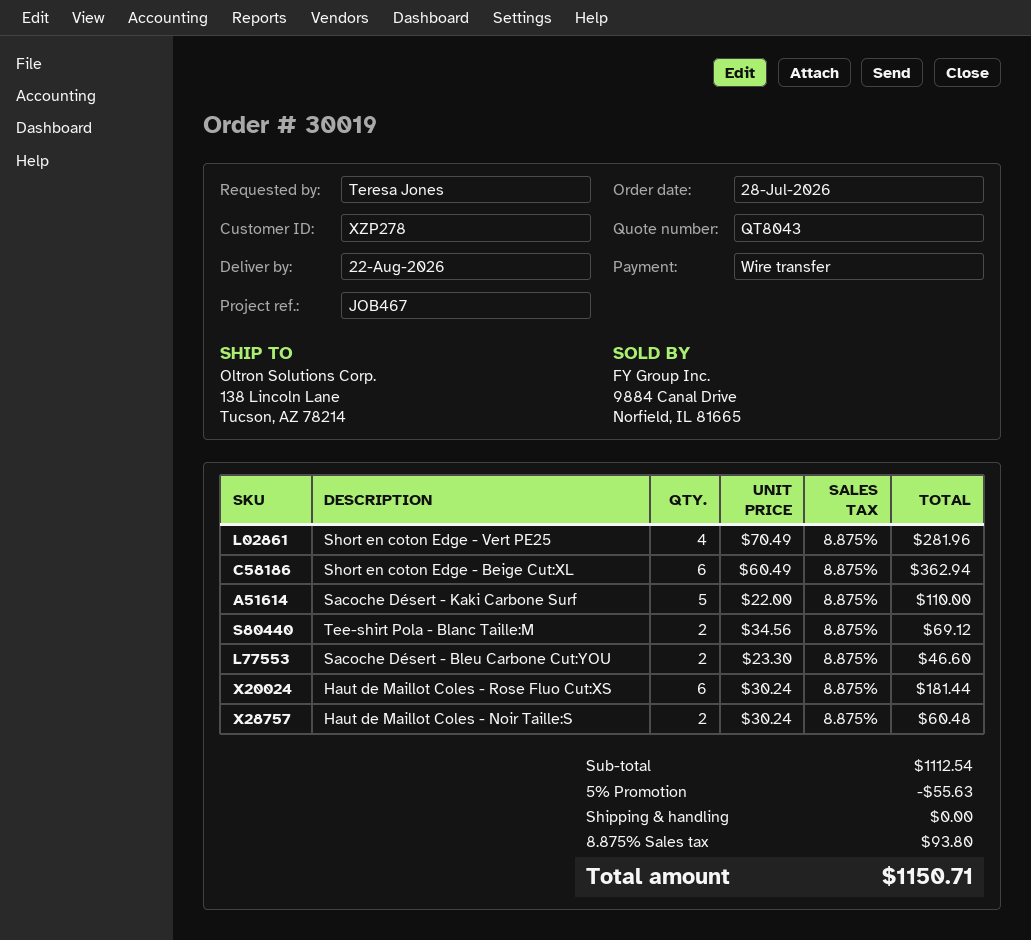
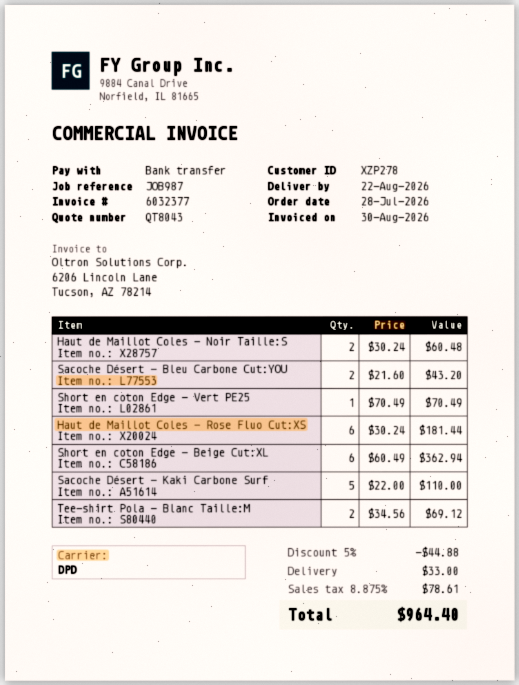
reference: JOB467 -> JOB987
Short en coton Edge - Vert PE25: 4 x 70.49 = 281.96 -> 1 x 70.49 = 70.49
Sacoche Désert - Bleu Carbone Cut:YOU: 2 x 23.30 = 46.60 -> 2 x 21.60 = 43.20
discount: 5% = 55.63 -> 5% = 44.88
shipping: 0.00 -> 33.00
tax: 8.875% = 93.80 -> 8.875% = 78.61
total: 1150.71 -> 964.40

